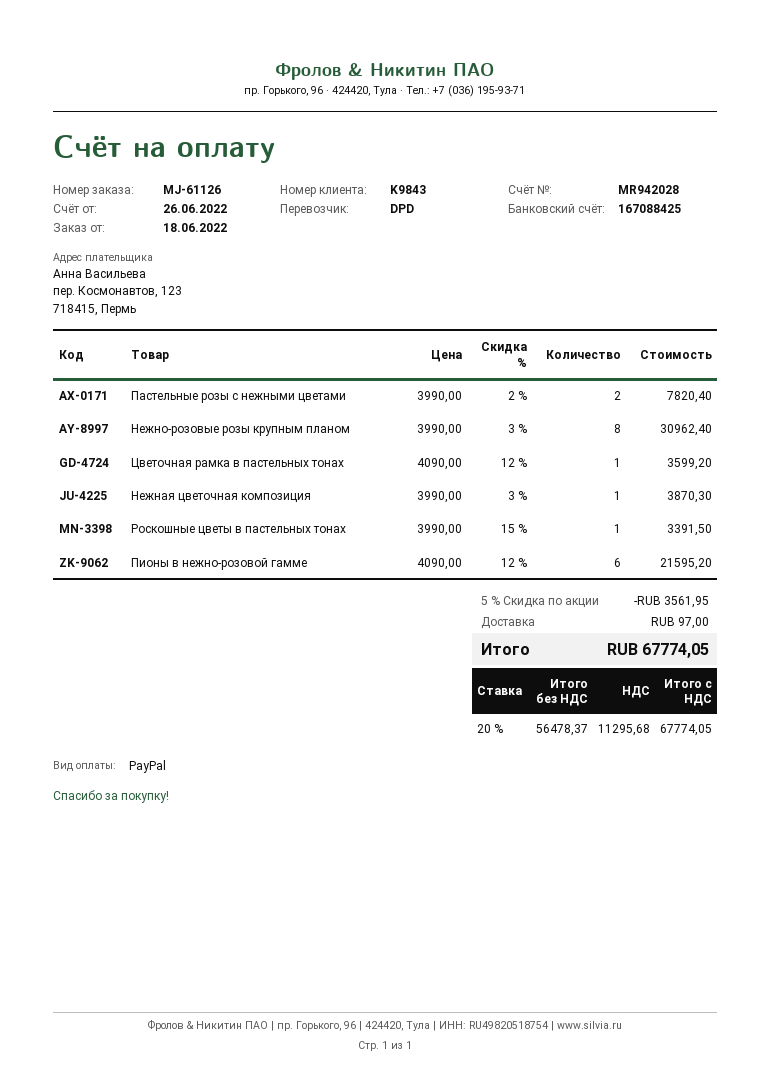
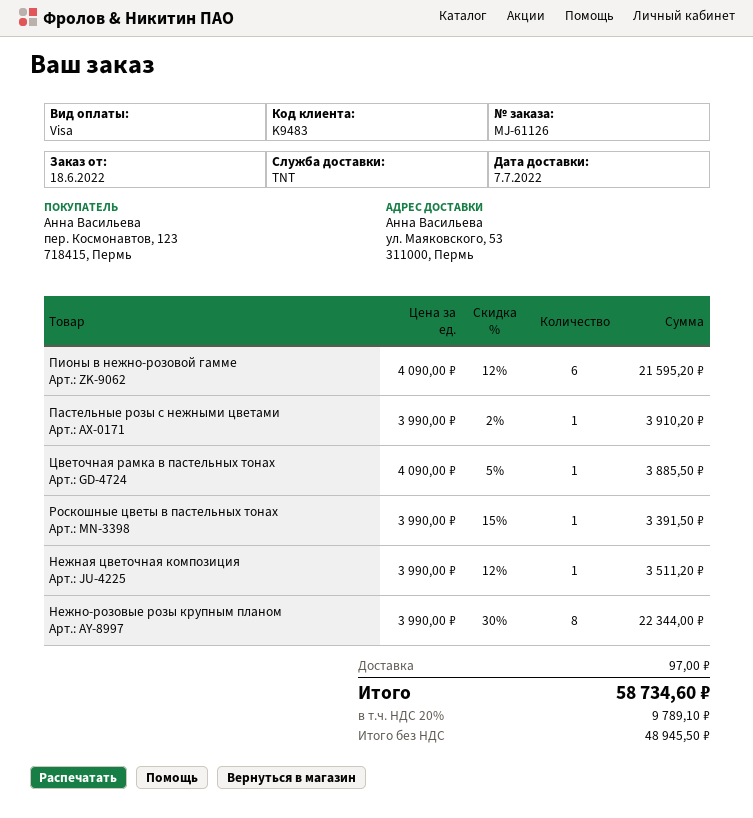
customer number: K9843 -> K9483
payment method: PayPal -> Visa
shipping method: DPD -> TNT
Пастельные розы с нежными цветами: 2 x 3990.00 - 2% = 7820.40 -> 1 x 3990.00 - 2% = 3910.20
Нежно-розовые розы крупным планом: 8 x 3990.00 - 3% = 30962.40 -> 8 x 3990.00 - 30% = 22344.00
Цветочная рамка в пастельных тонах: 1 x 4090.00 - 12% = 3599.20 -> 1 x 4090.00 - 5% = 3885.50
Нежная цветочная композиция: 1 x 3990.00 - 3% = 3870.30 -> 1 x 3990.00 - 12% = 3511.20
discount: 5% = 3561.95 -> none
net: 56478.37 -> 48945.50
tax: 20% = 11295.68 -> 20% = 9789.10
total: 67774.05 -> 58734.60

